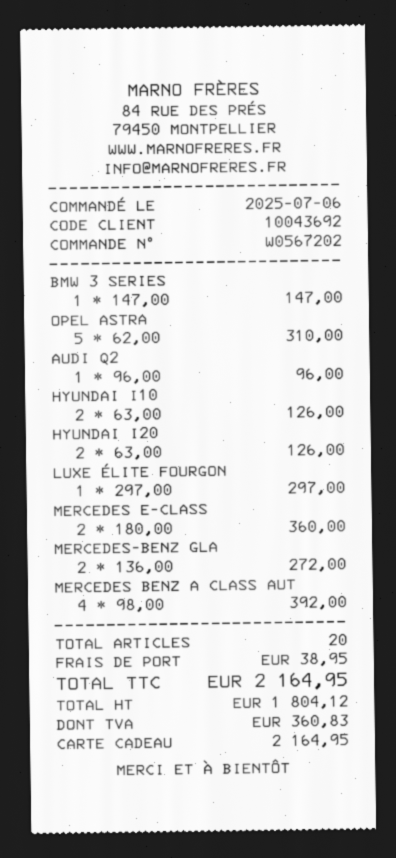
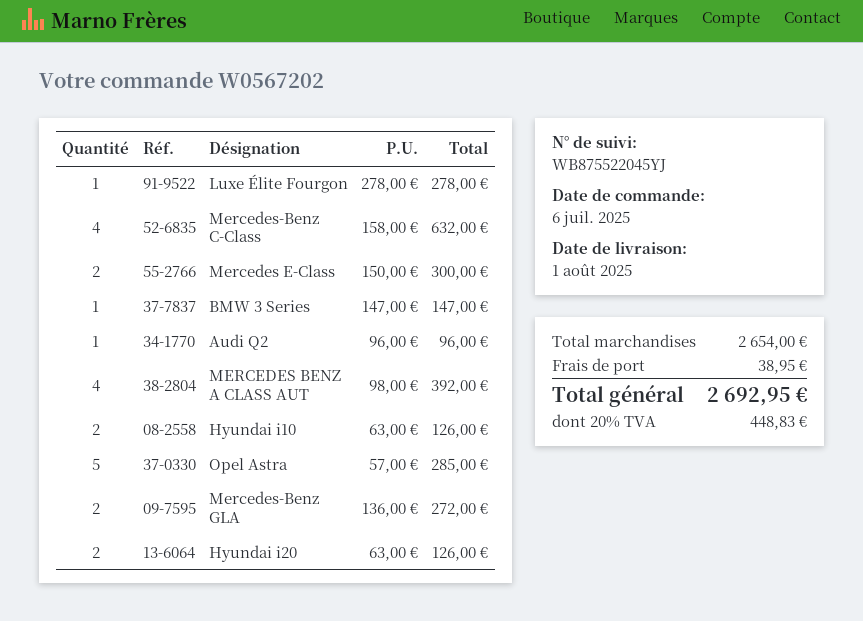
OPEL ASTRA: 5 x 62.00 = 310.00 -> 5 x 57.00 = 285.00
LUXE ÉLITE FOURGON: 1 x 297.00 = 297.00 -> 1 x 278.00 = 278.00
MERCEDES E-CLASS: 2 x 180.00 = 360.00 -> 2 x 150.00 = 300.00
Mercedes-Benz C-Class: none -> 4 x 158.00 = 632.00
tax: 360.83 -> 448.83
total: 2164.95 -> 2692.95

